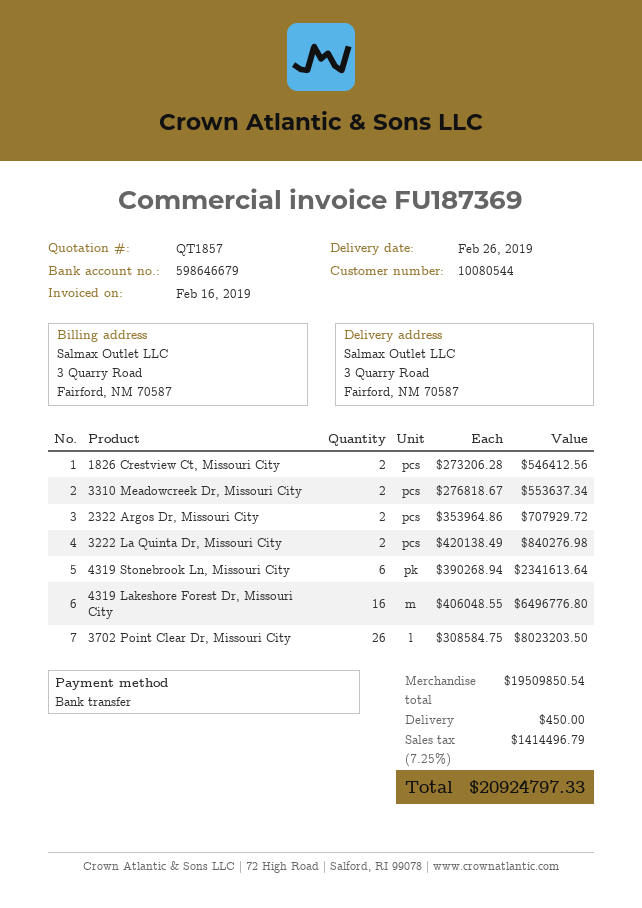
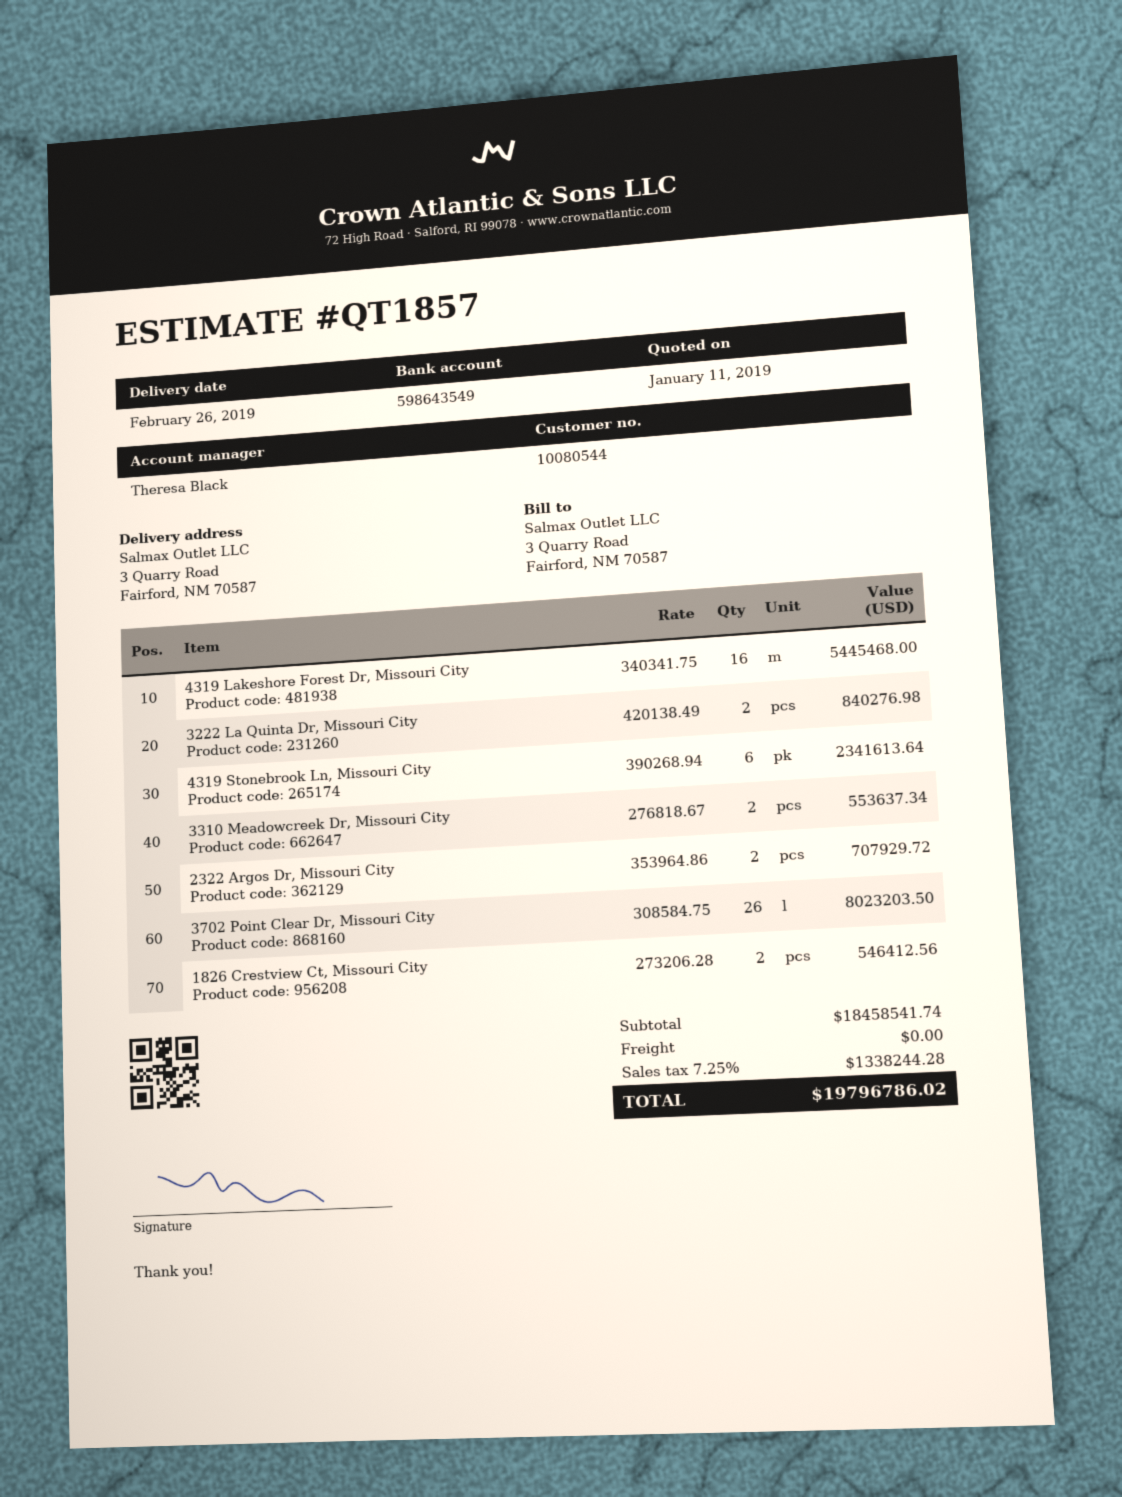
bank account: 598646679 -> 598643549
4319 Lakeshore Forest Dr, Missouri City: 16 x 406048.55 = 6496776.80 -> 16 x 340341.75 = 5445468.00
subtotal: 19509850.54 -> 18458541.74
shipping: 450.00 -> 0.00
tax: 7.25% = 1414496.79 -> 7.25% = 1338244.28
total: 20924797.33 -> 19796786.02

